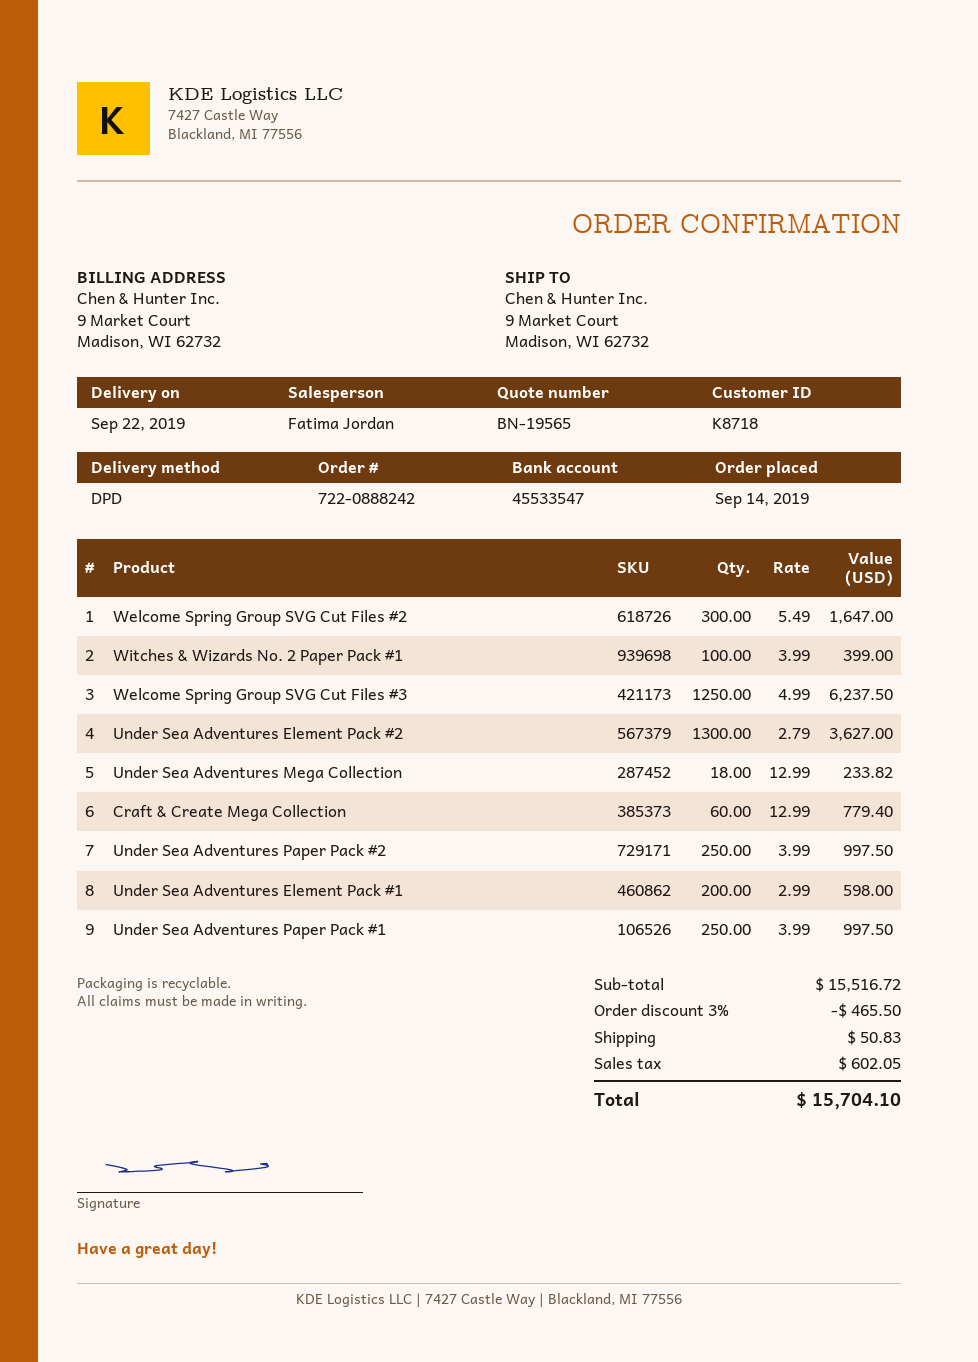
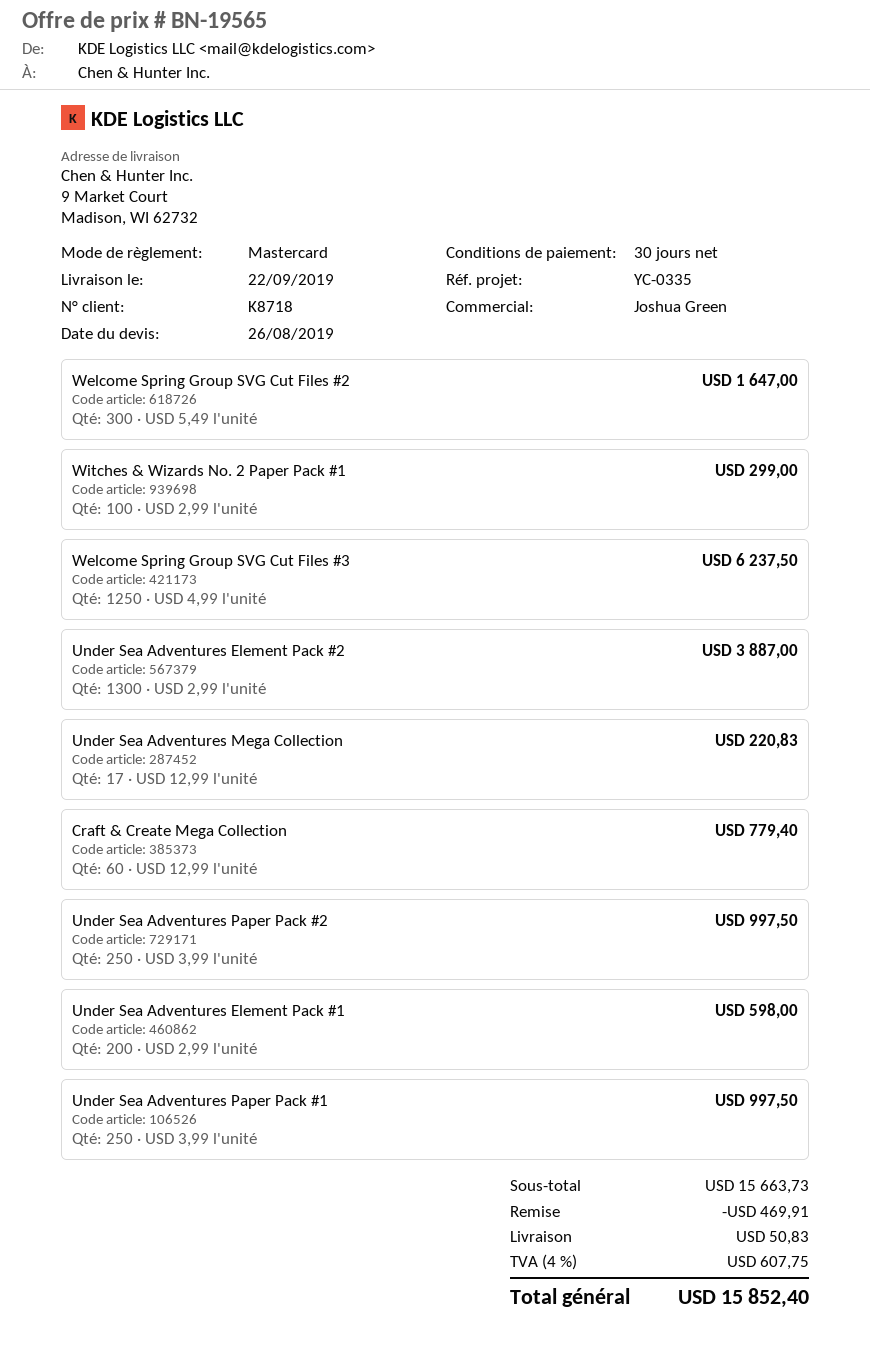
sales rep: Fatima Jordan -> Joshua Green
Witches & Wizards No. 2 Paper Pack #1: 100 x 3.99 = 399.00 -> 100 x 2.99 = 299.00
Under Sea Adventures Element Pack #2: 1300 x 2.79 = 3627.00 -> 1300 x 2.99 = 3887.00
Under Sea Adventures Mega Collection: 18 x 12.99 = 233.82 -> 17 x 12.99 = 220.83
subtotal: 15516.72 -> 15663.73
discount: 465.50 -> 469.91
tax: 602.05 -> 607.75
total: 15704.10 -> 15852.40

